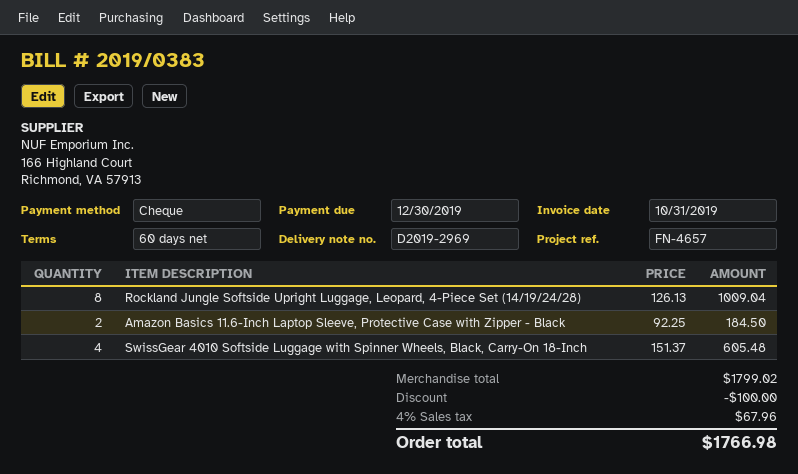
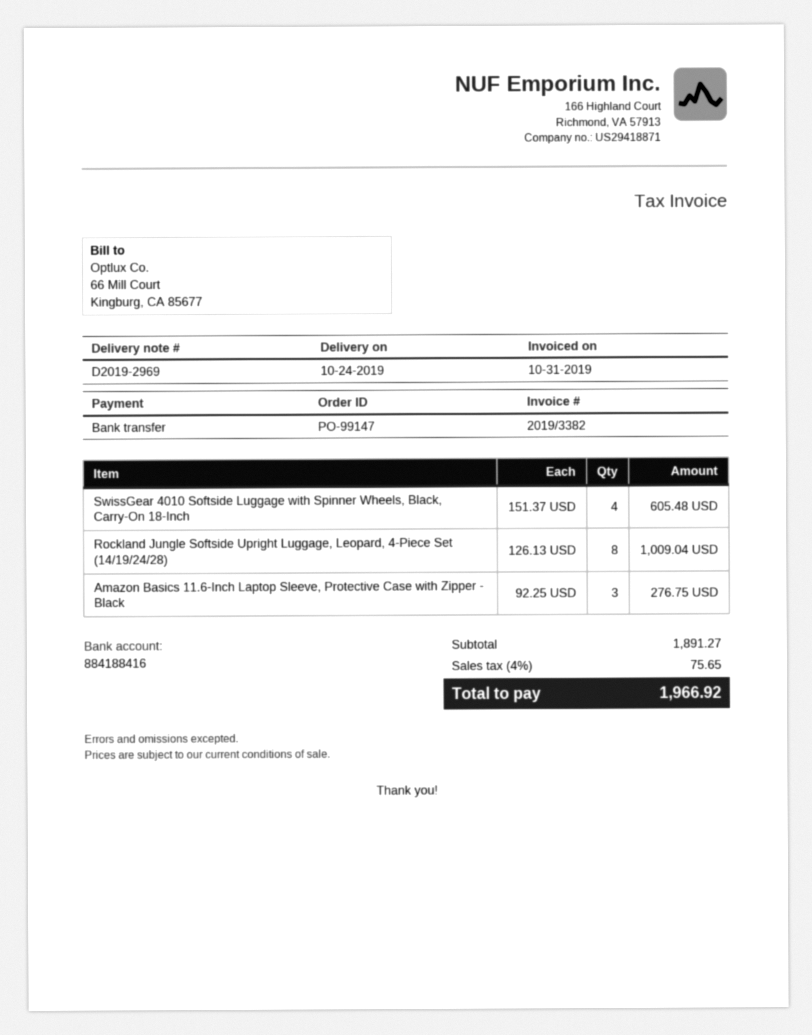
invoice number: 2019/0383 -> 2019/3382
payment method: cheque -> bank transfer
Amazon Basics 11.6-Inch Laptop Sleeve, Protective Case with Zipper - Black: 2 x 92.25 = 184.50 -> 3 x 92.25 = 276.75
subtotal: 1799.02 -> 1891.27
discount: 100.00 -> none
tax: 4% = 67.96 -> 4% = 75.65
total: 1766.98 -> 1966.92

